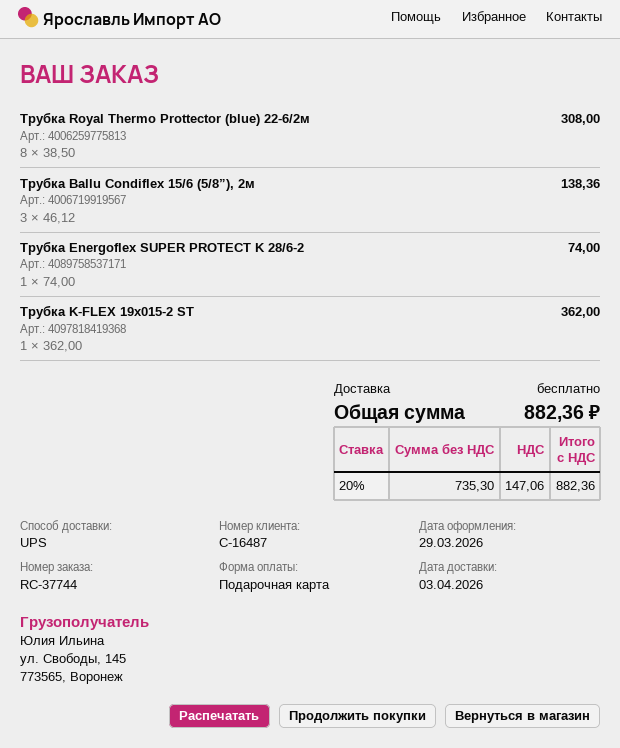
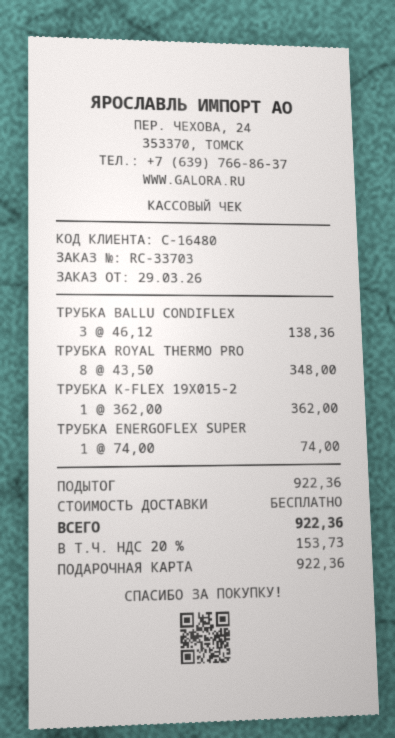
order number: RC-37744 -> RC-33703
customer number: C-16487 -> C-16480
Трубка Royal Thermo Prottector (blue) 22-6/2м: 8 x 38.50 = 308.00 -> 8 x 43.50 = 348.00
tax: 20% = 147.06 -> 20% = 153.73
total: 882.36 -> 922.36

